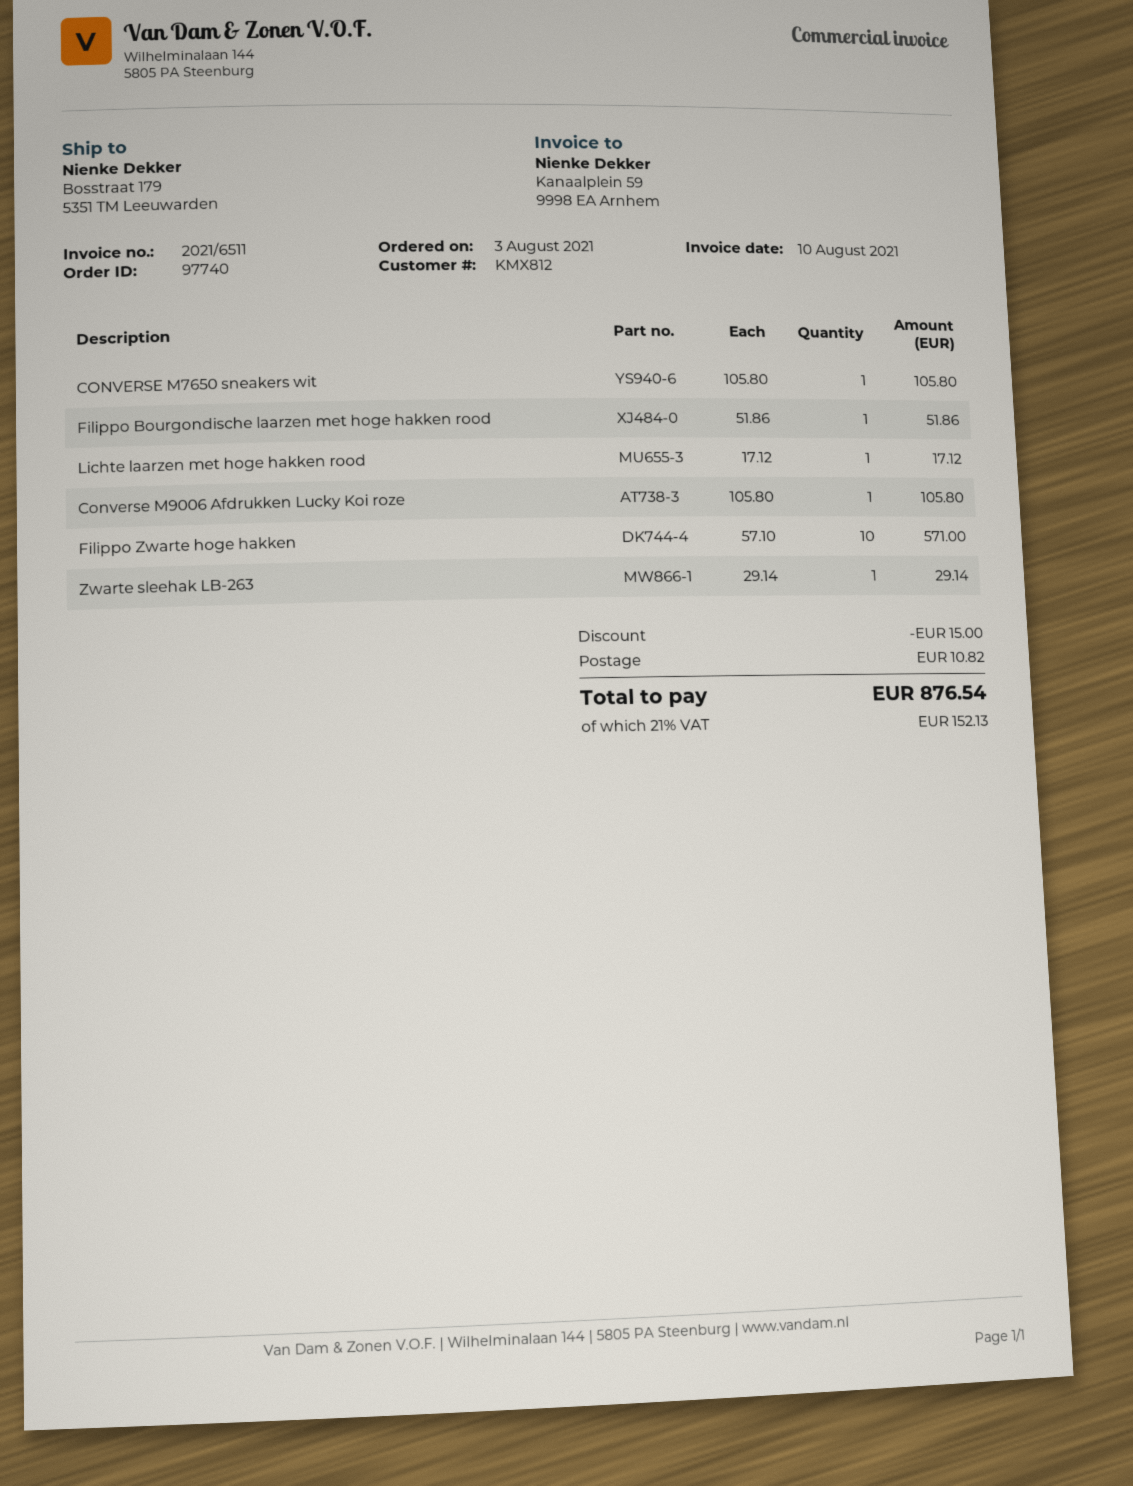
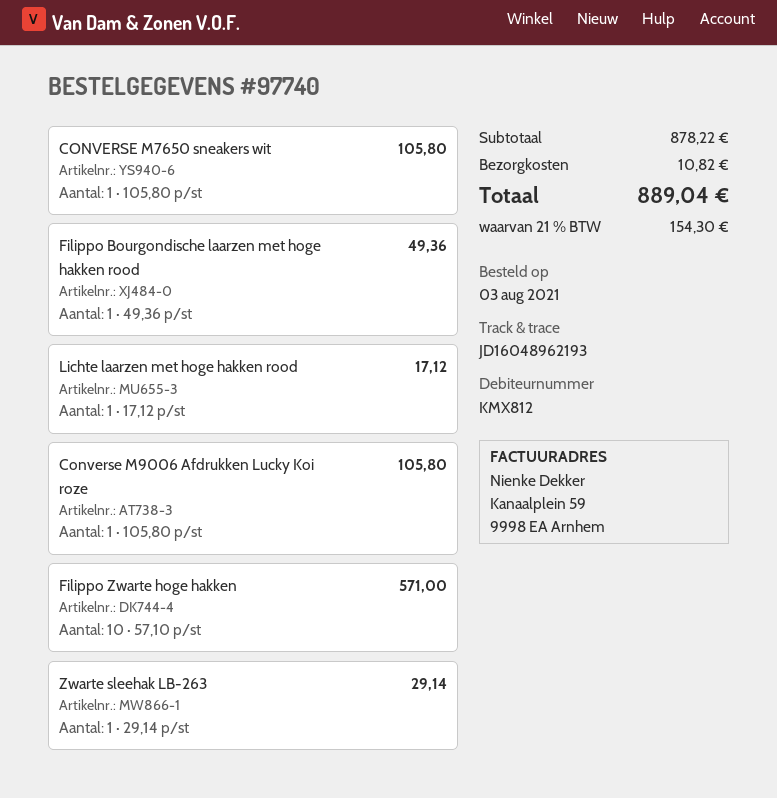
Filippo Bourgondische laarzen met hoge hakken rood: 1 x 51.86 = 51.86 -> 1 x 49.36 = 49.36
discount: 15.00 -> none
tax: 21% = 152.13 -> 21% = 154.30
total: 876.54 -> 889.04

